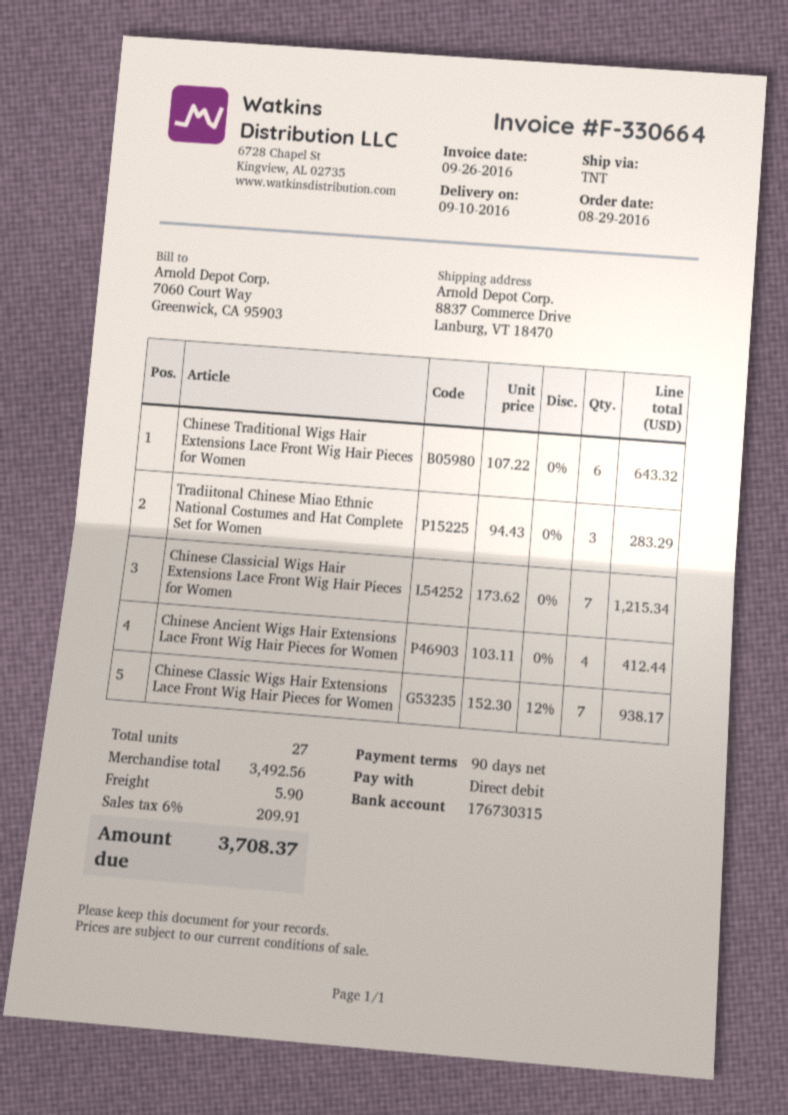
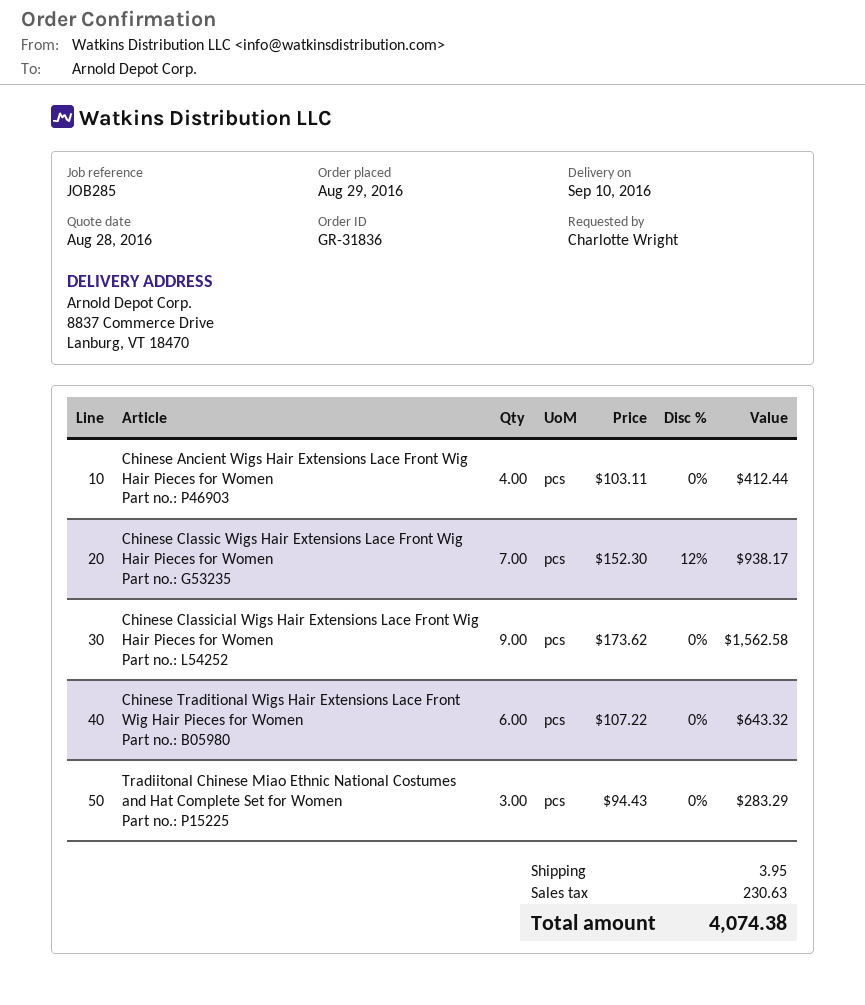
Chinese Classicial Wigs Hair Extensions Lace Front Wig Hair Pieces for Women: 7 x 173.62 = 1215.34 -> 9 x 173.62 = 1562.58
shipping: 5.90 -> 3.95
tax: 209.91 -> 230.63
total: 3708.37 -> 4074.38

